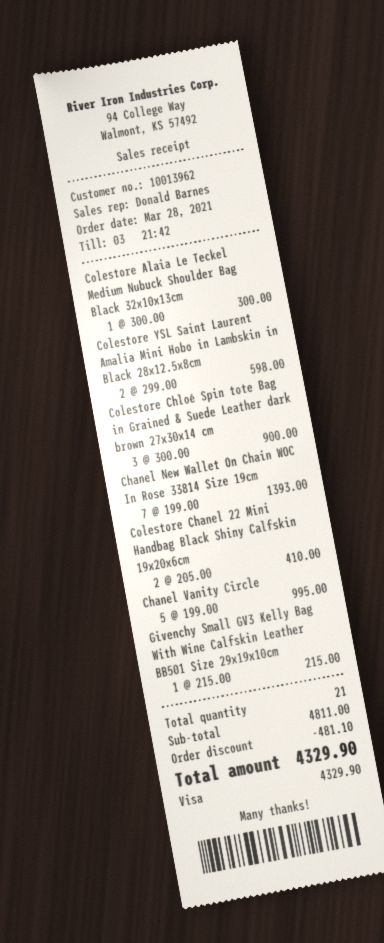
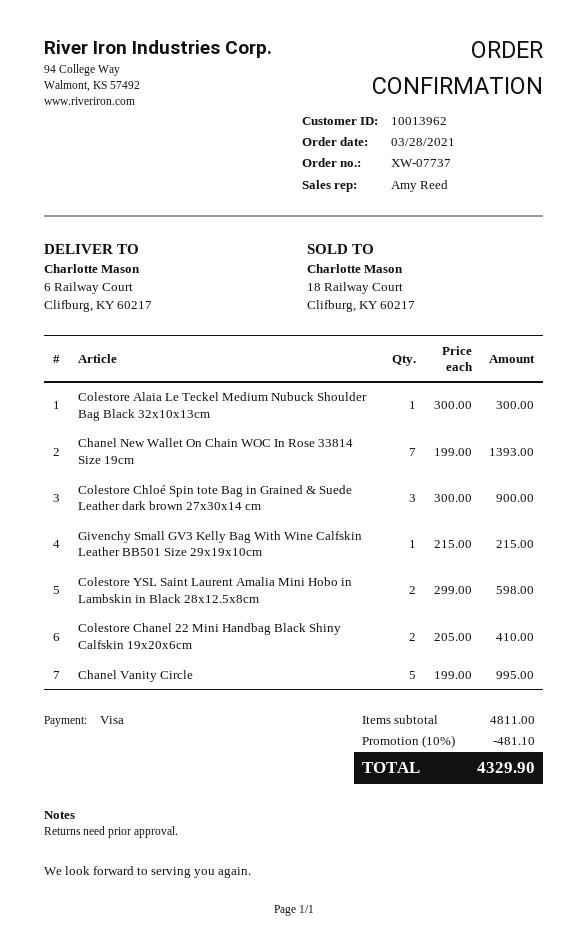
sales rep: Donald Barnes -> Amy Reed

